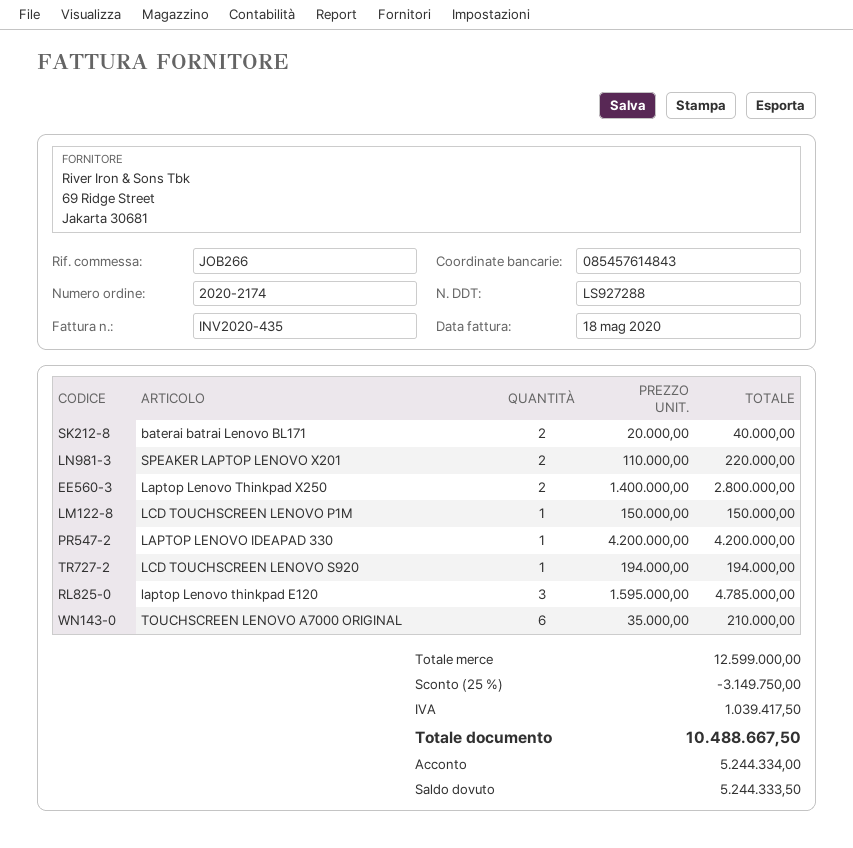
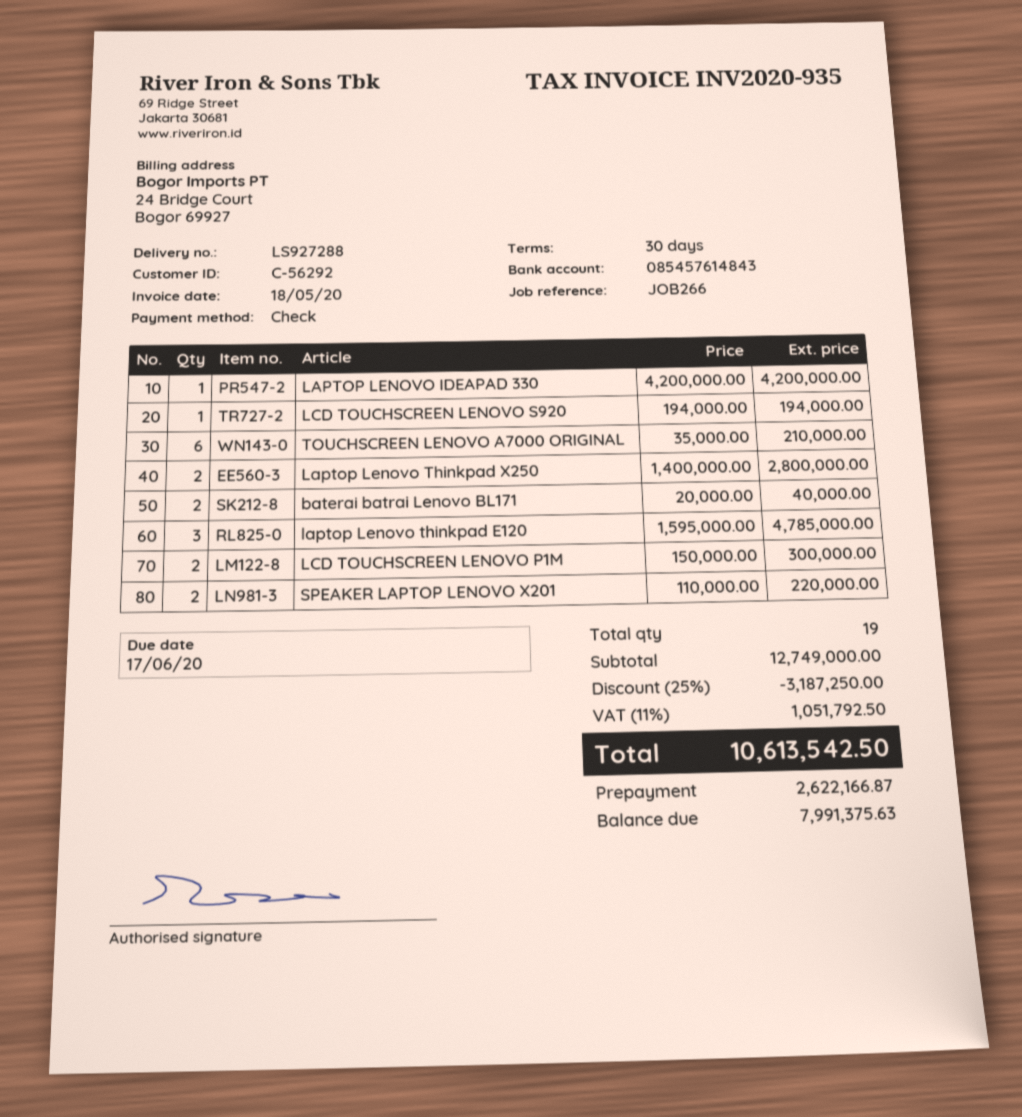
invoice number: INV2020-435 -> INV2020-935
LCD TOUCHSCREEN LENOVO P1M: 1 x 150000.00 = 150000.00 -> 2 x 150000.00 = 300000.00
subtotal: 12599000.00 -> 12749000.00
discount: 25% = 3149750.00 -> 25% = 3187250.00
tax: 1039417.50 -> 1051792.50
total: 10488667.50 -> 10613542.50
deposit: 5244334.00 -> 2622166.87
balance: 5244333.50 -> 7991375.63

